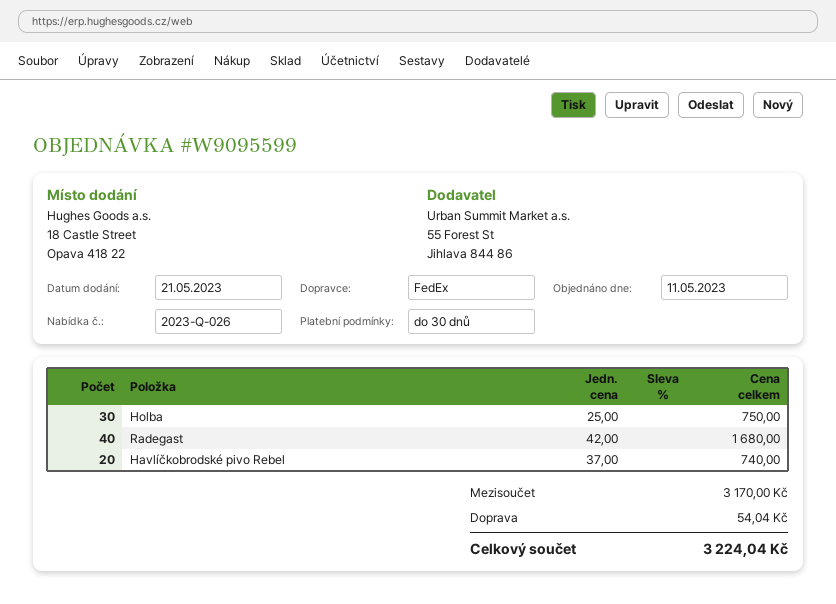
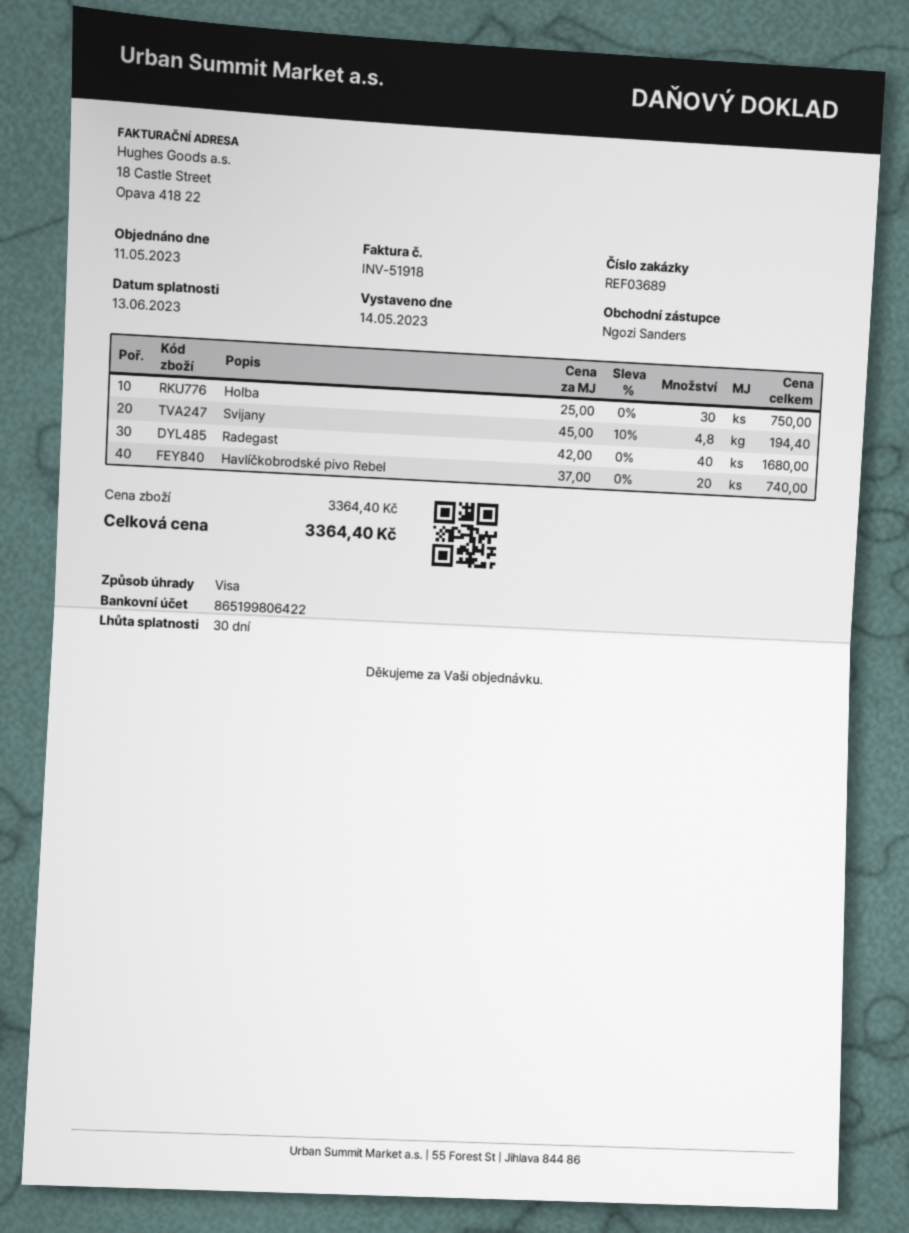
Svijany: none -> 4.8 x 45.00 - 10% = 194.40
subtotal: 3170.00 -> 3364.40
shipping: 54.04 -> none
total: 3224.04 -> 3364.40

